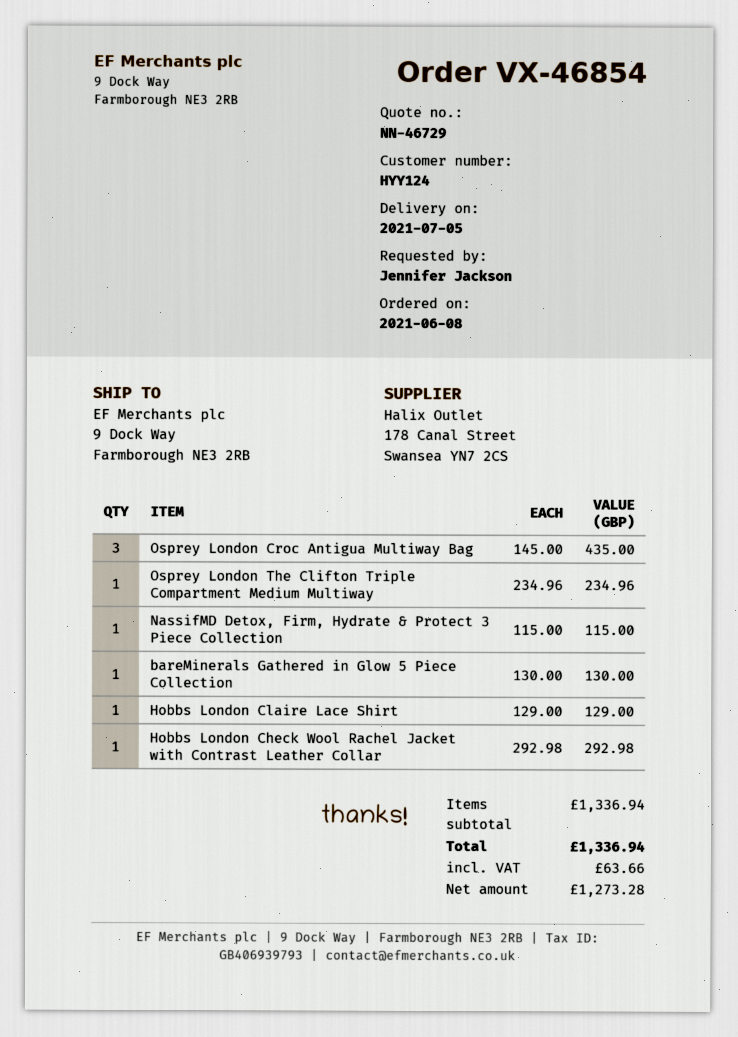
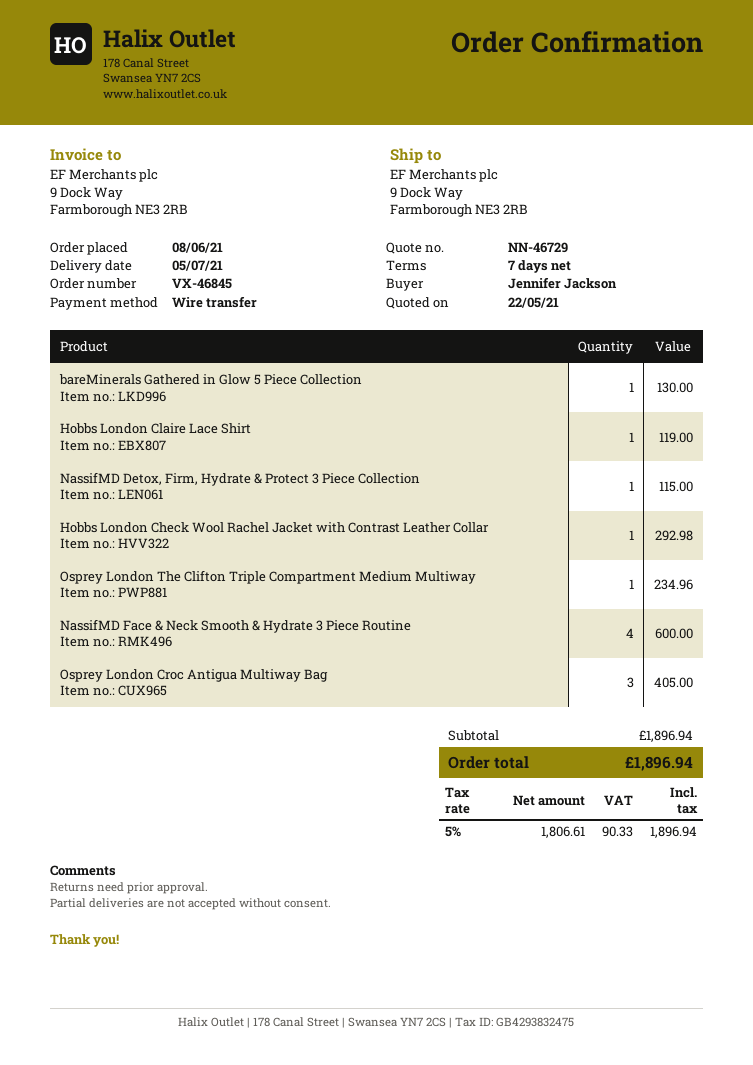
order number: VX-46854 -> VX-46845
Osprey London Croc Antigua Multiway Bag: 3 for 435.00 -> 3 for 405.00
Hobbs London Claire Lace Shirt: 1 for 129.00 -> 1 for 119.00
NassifMD Face & Neck Smooth & Hydrate 3 Piece Routine: none -> 4 for 600.00
subtotal: 1336.94 -> 1896.94
net: 1273.28 -> 1806.61
tax: 63.66 -> 90.33
total: 1336.94 -> 1896.94

